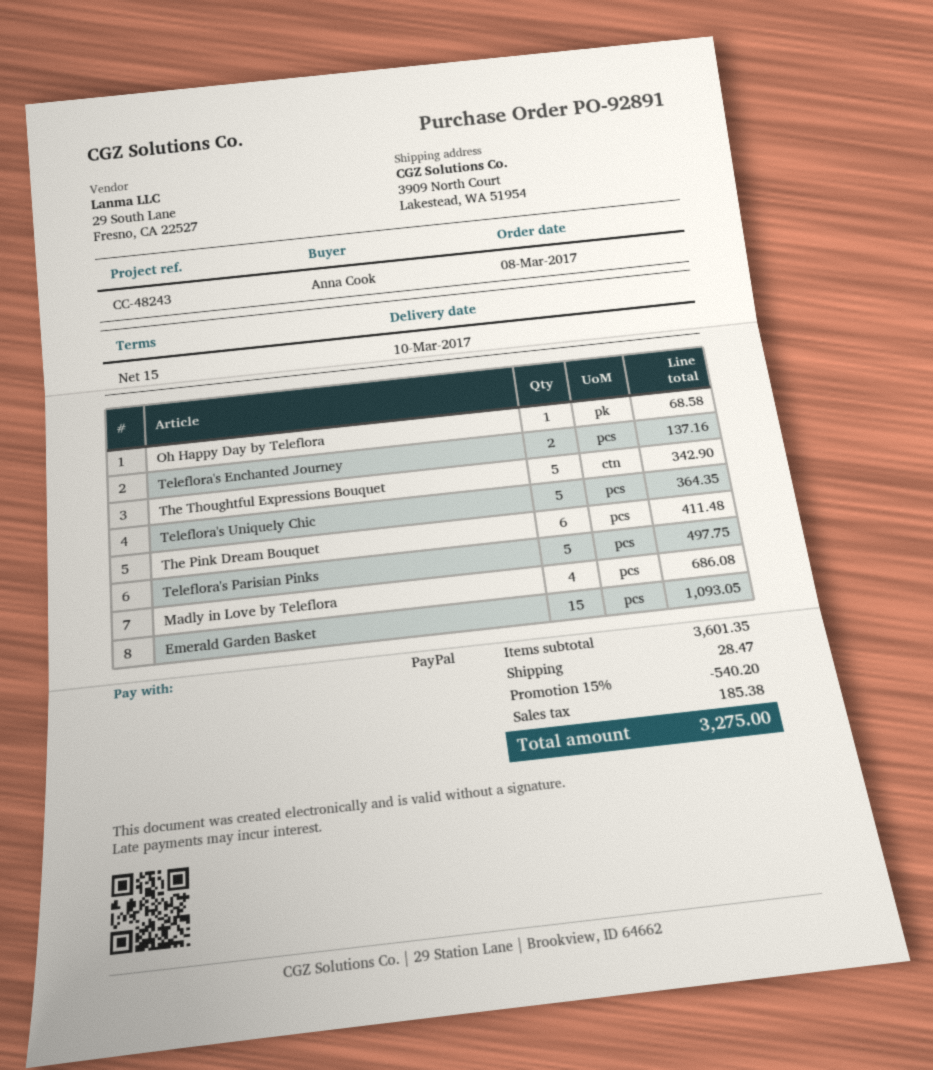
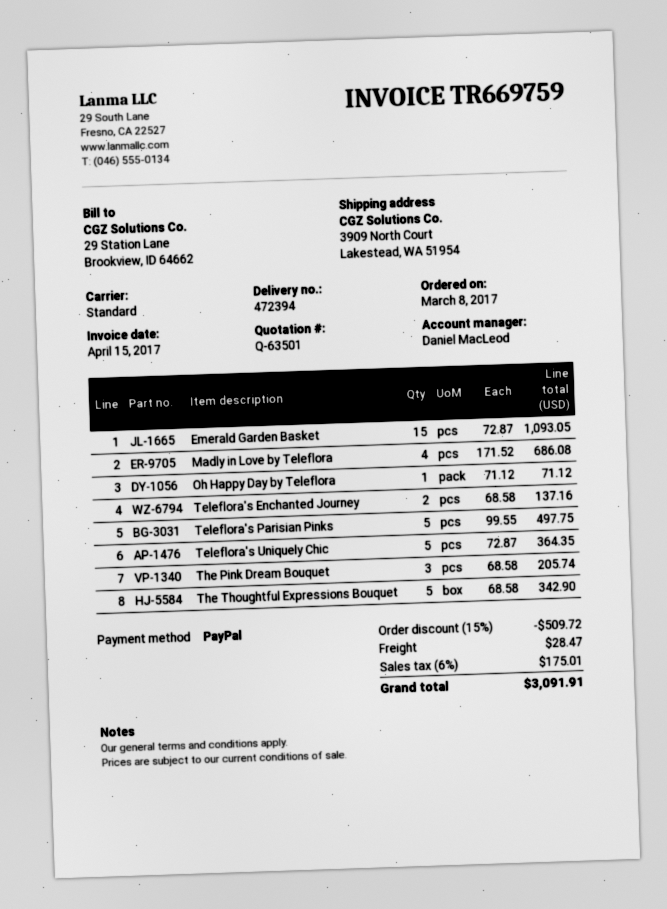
Oh Happy Day by Teleflora: 1 for 68.58 -> 1 for 71.12
The Pink Dream Bouquet: 6 for 411.48 -> 3 for 205.74
discount: 15% = 540.20 -> 15% = 509.72
tax: 185.38 -> 175.01
total: 3275.00 -> 3091.91

